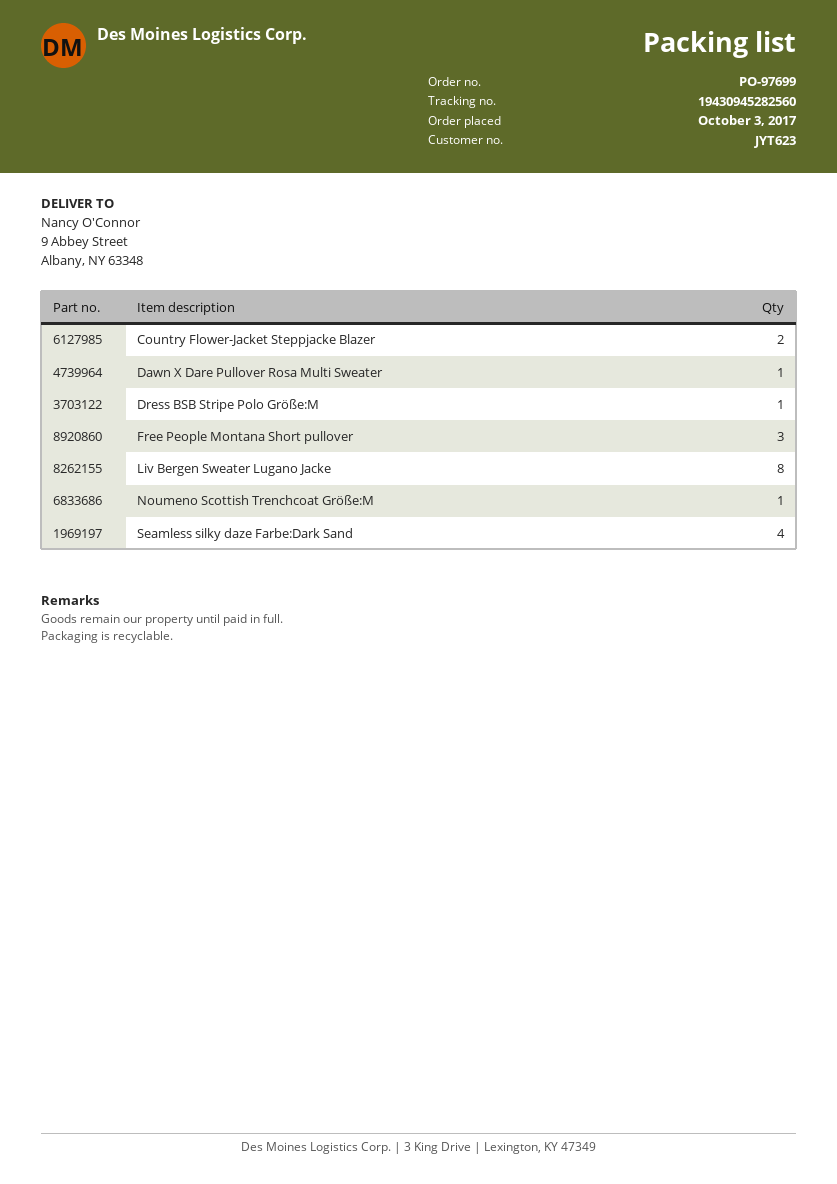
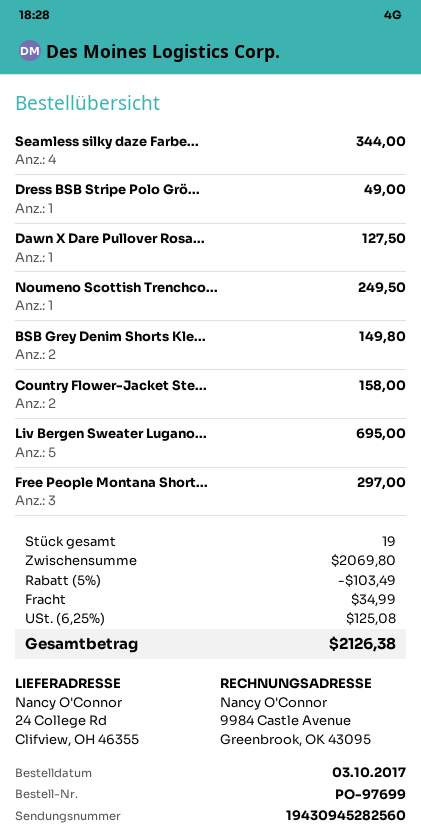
ship to: 9 Abbey Street, Albany, NY 63348 -> 24 College Rd, Clifview, OH 46355
Liv Bergen Sweater Lugano Jacke: 8 -> 5
BSB Grey Denim Shorts Kle...: none -> 2

